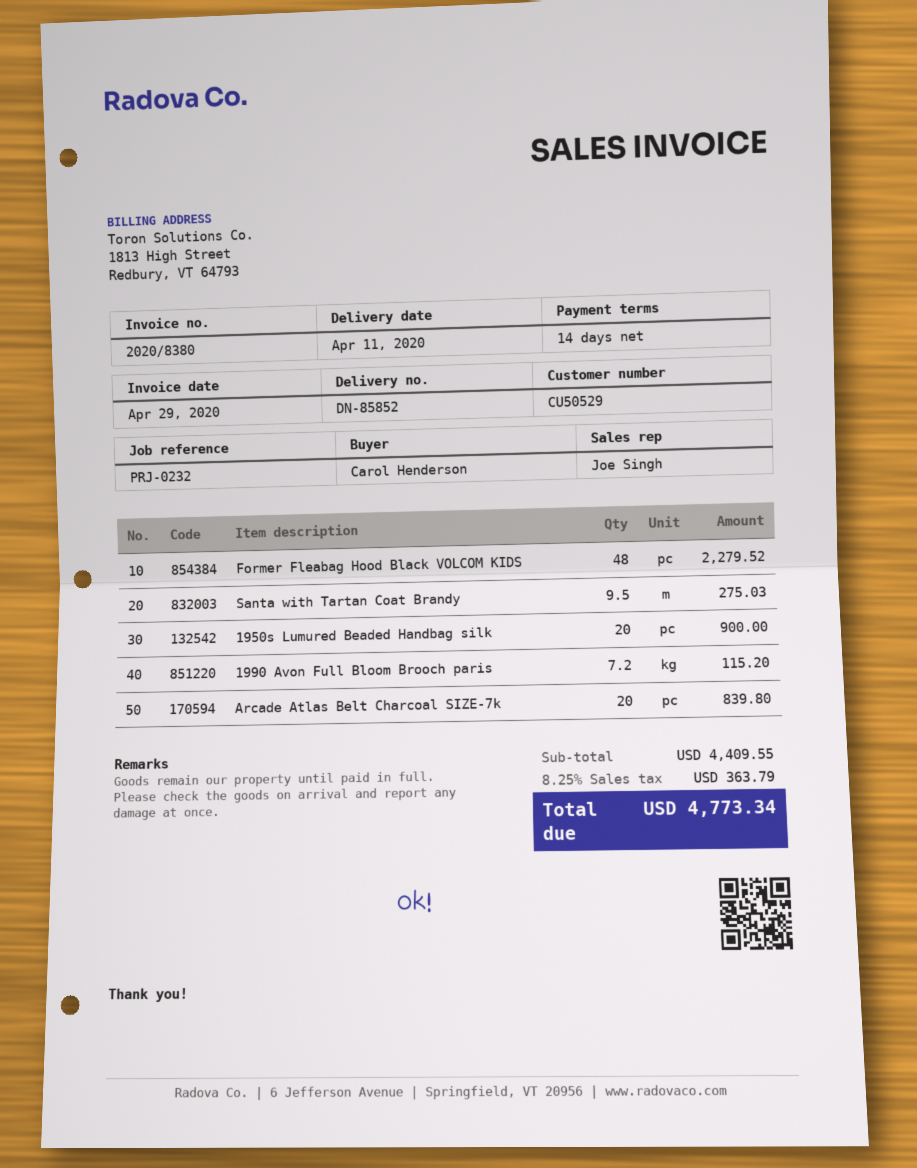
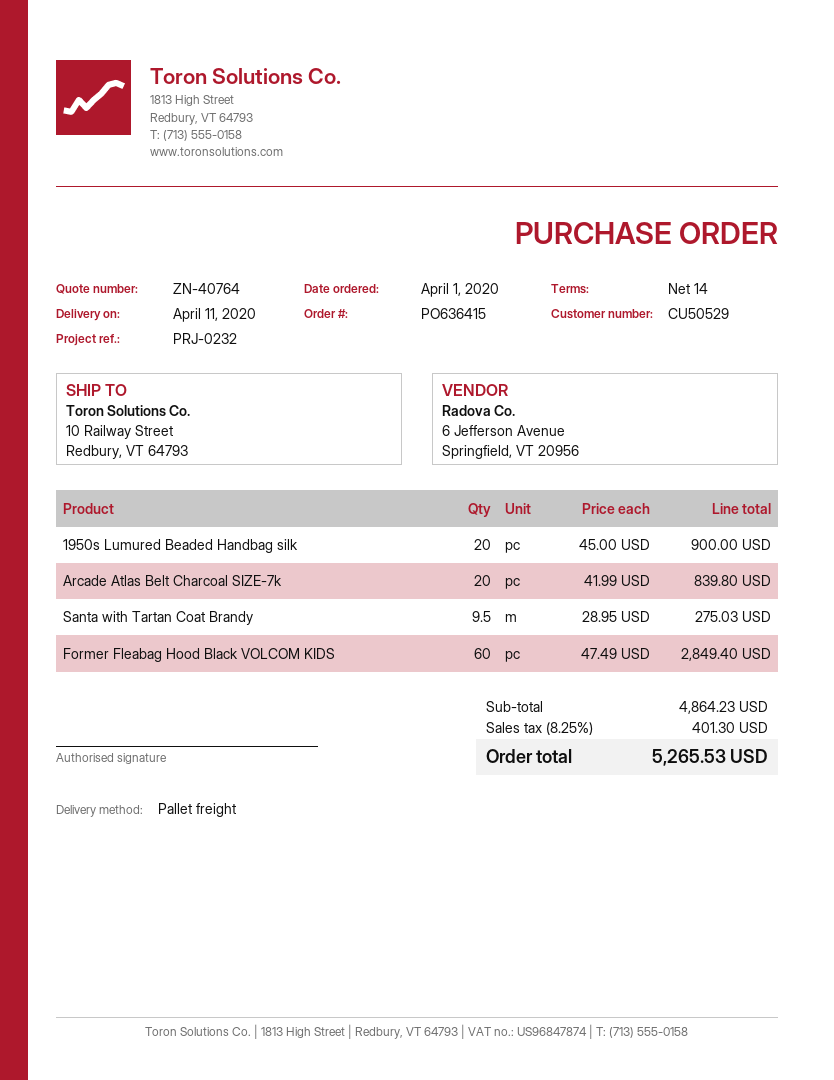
Former Fleabag Hood Black VOLCOM KIDS: 48 for 2279.52 -> 60 for 2849.40
1990 Avon Full Bloom Brooch paris: 7.2 for 115.20 -> none
subtotal: 4409.55 -> 4864.23
tax: 8.25% = 363.79 -> 8.25% = 401.30
total: 4773.34 -> 5265.53

